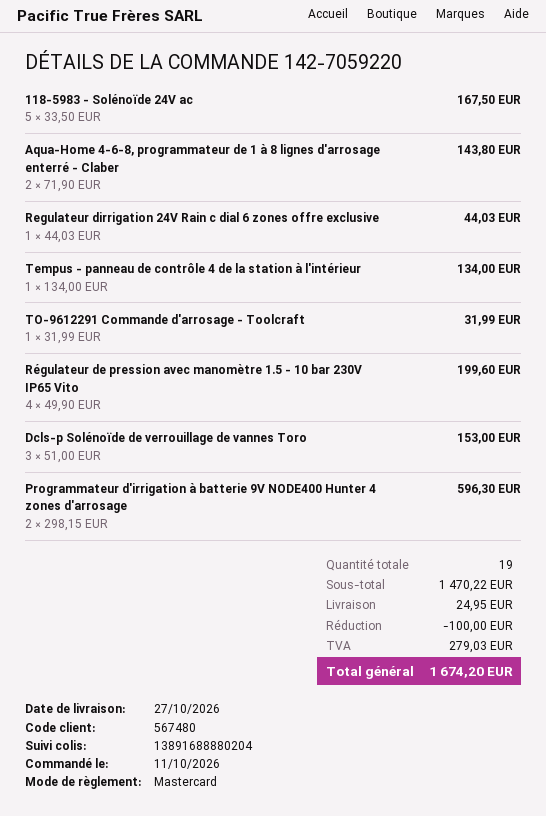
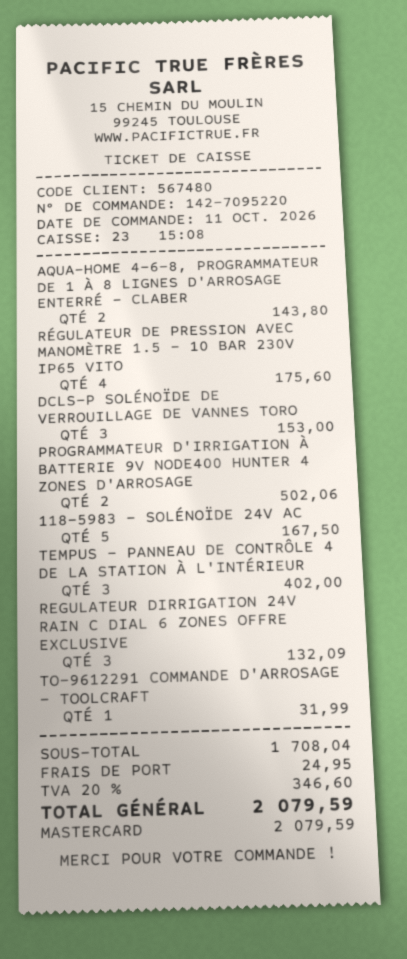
order number: 142-7059220 -> 142-7095220
Regulateur dirrigation 24V Rain c dial 6 zones offre exclusive: 1 for 44.03 -> 3 for 132.09
Tempus - panneau de contrôle 4 de la station à l'intérieur: 1 for 134.00 -> 3 for 402.00
Régulateur de pression avec manomètre 1.5 - 10 bar 230V IP65 Vito: 4 for 199.60 -> 4 for 175.60
Programmateur d'irrigation à batterie 9V NODE400 Hunter 4 zones d'arrosage: 2 for 596.30 -> 2 for 502.06
subtotal: 1470.22 -> 1708.04
discount: 100.00 -> none
tax: 279.03 -> 346.60
total: 1674.20 -> 2079.59

